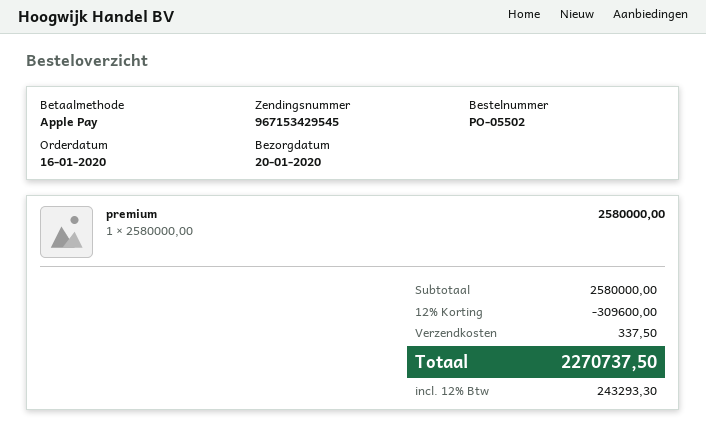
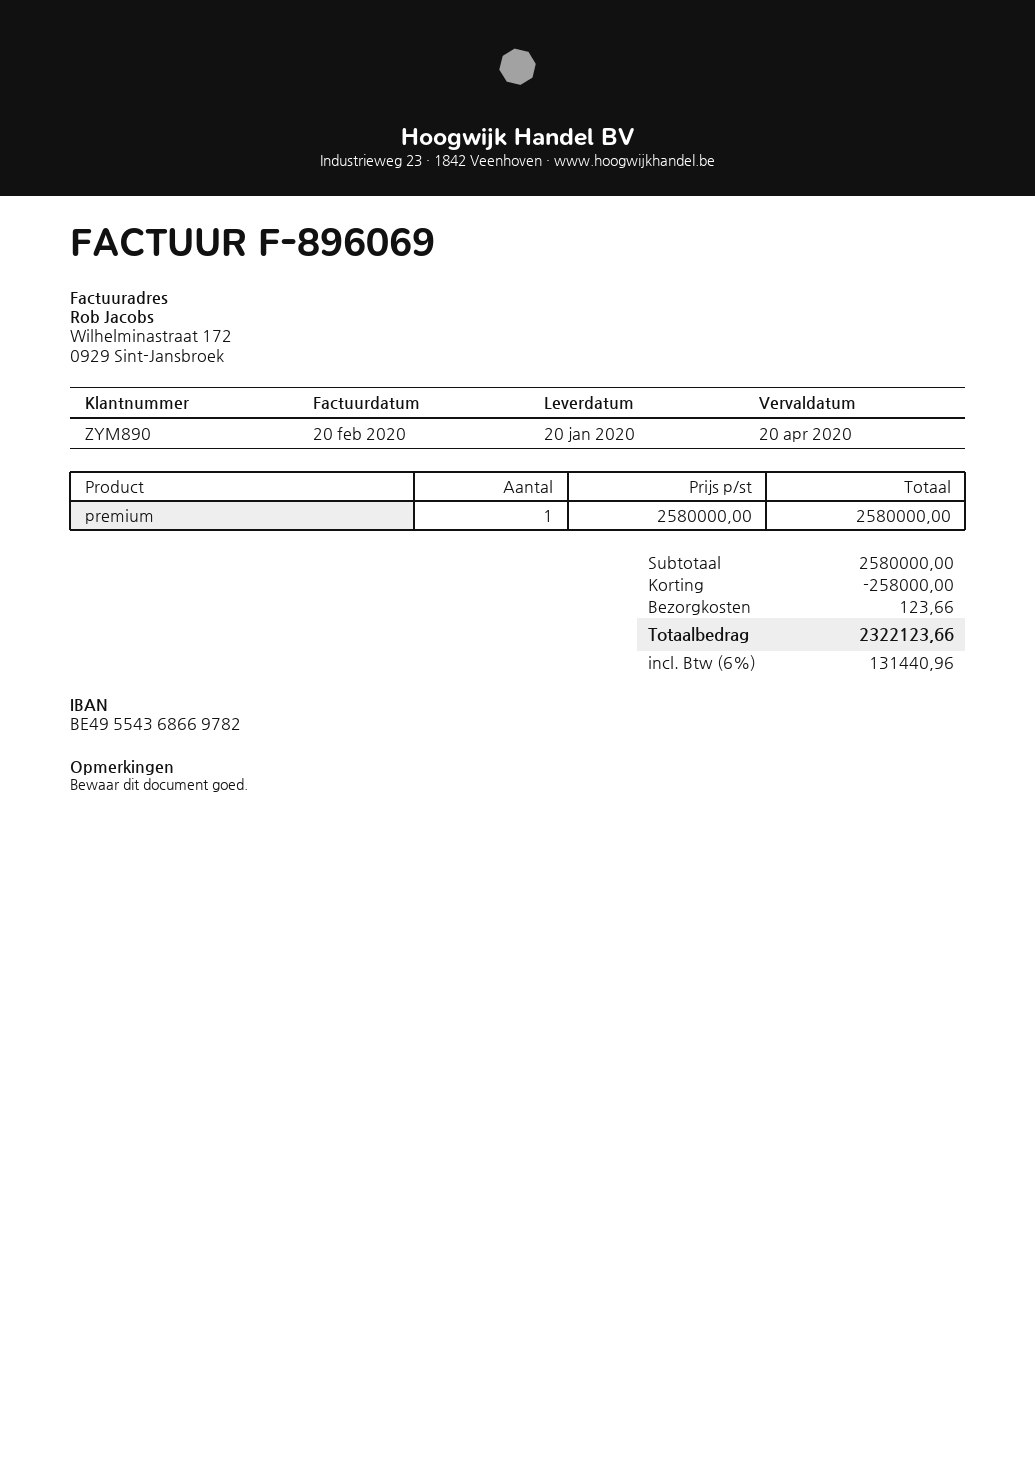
discount: 309600.00 -> 258000.00
shipping: 337.50 -> 123.66
tax: 12% = 243293.30 -> 6% = 131440.96
total: 2270737.50 -> 2322123.66

